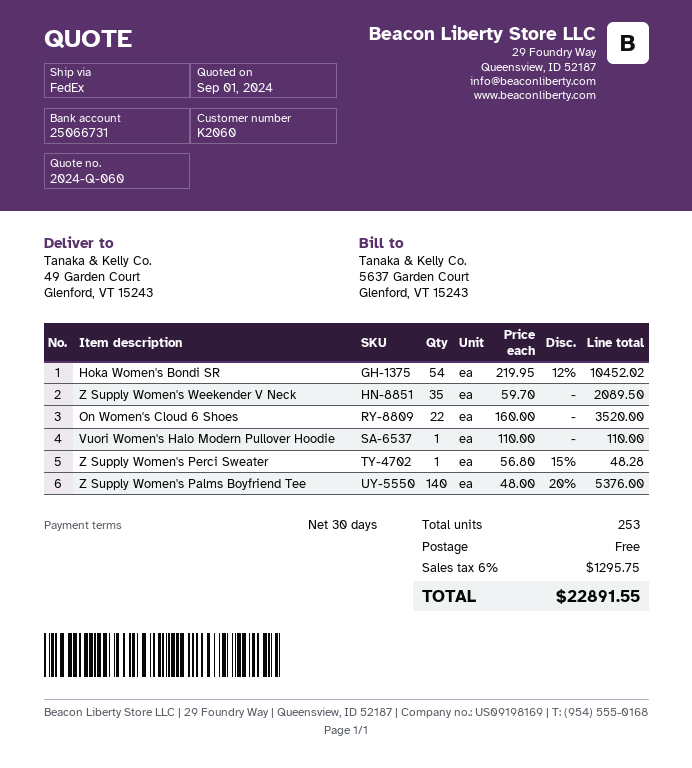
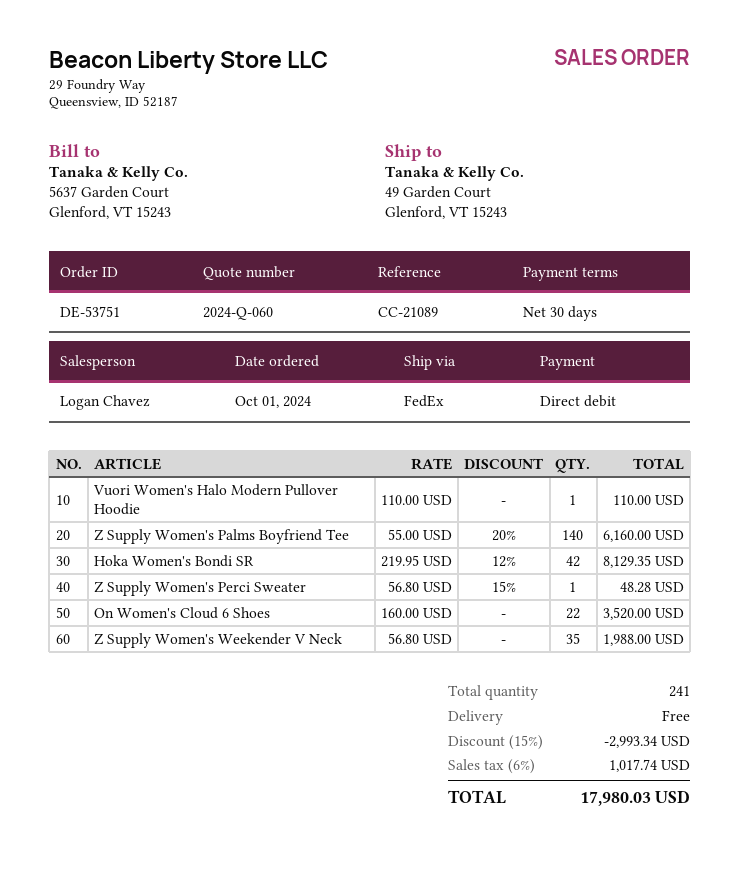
Hoka Women's Bondi SR: 54 x 219.95 - 12% = 10452.02 -> 42 x 219.95 - 12% = 8129.35
Z Supply Women's Weekender V Neck: 35 x 59.70 = 2089.50 -> 35 x 56.80 = 1988.00
Z Supply Women's Palms Boyfriend Tee: 140 x 48.00 - 20% = 5376.00 -> 140 x 55.00 - 20% = 6160.00
total quantity: 253 -> 241
discount: none -> 15% = 2993.34
tax: 6% = 1295.75 -> 6% = 1017.74
total: 22891.55 -> 17980.03

